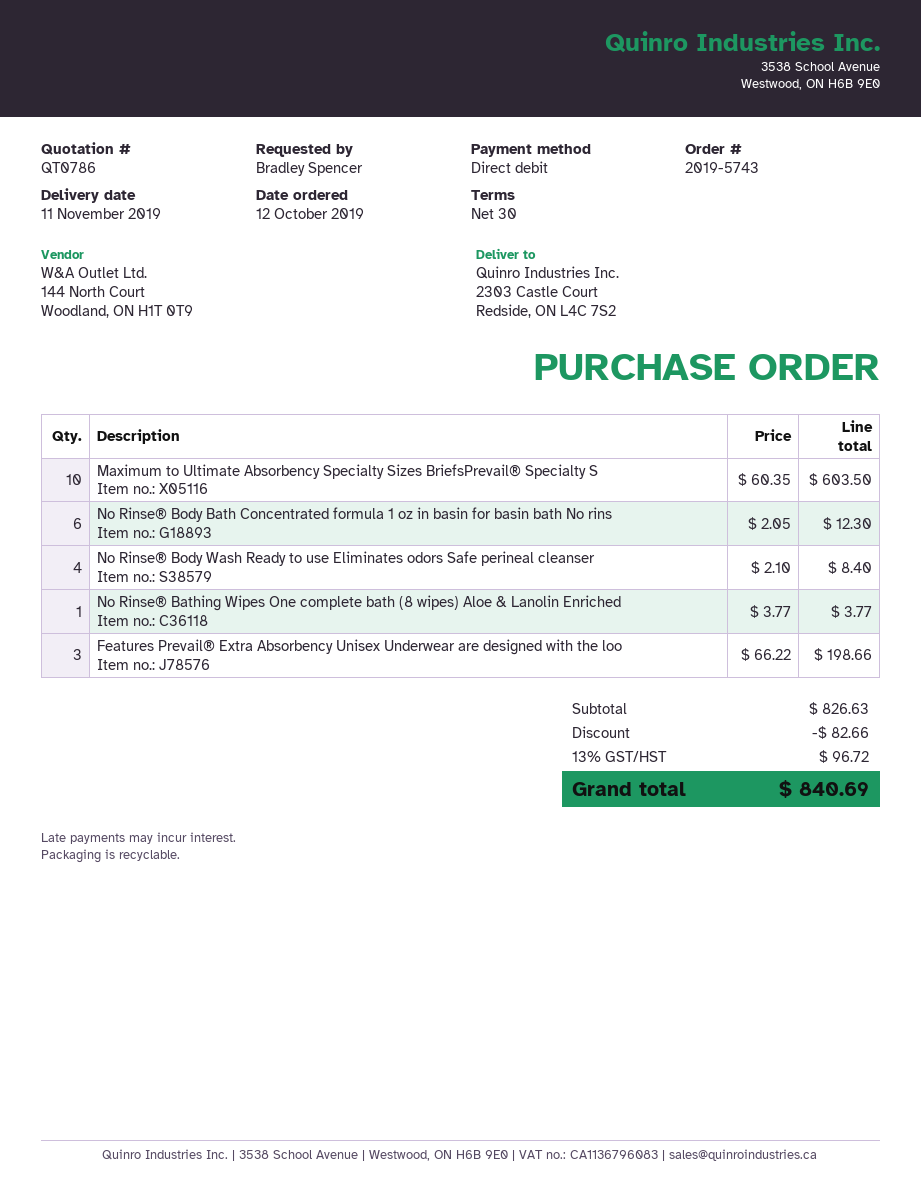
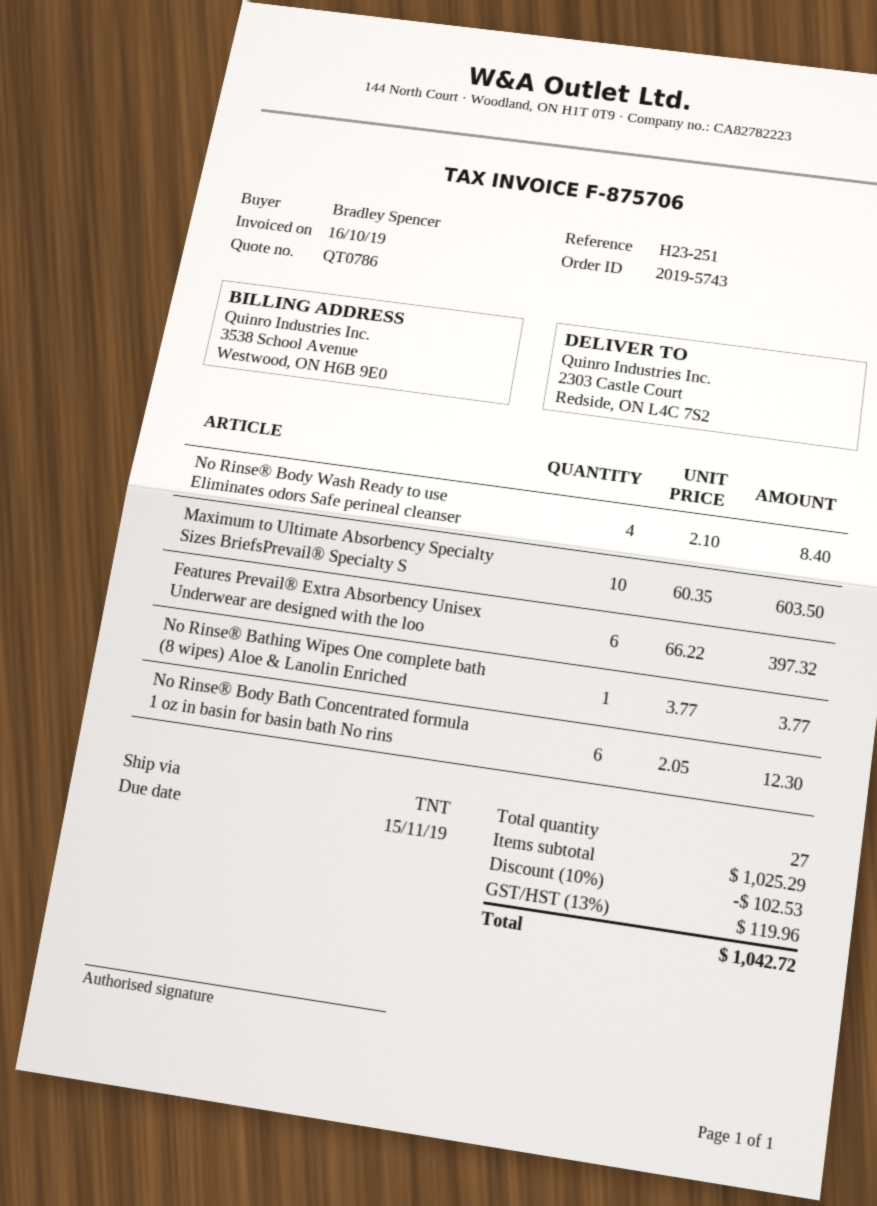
Features Prevail® Extra Absorbency Unisex Underwear are designed with the loo: 3 x 66.22 = 198.66 -> 6 x 66.22 = 397.32
subtotal: 826.63 -> 1025.29
discount: 82.66 -> 102.53
tax: 13% = 96.72 -> 13% = 119.96
total: 840.69 -> 1042.72

